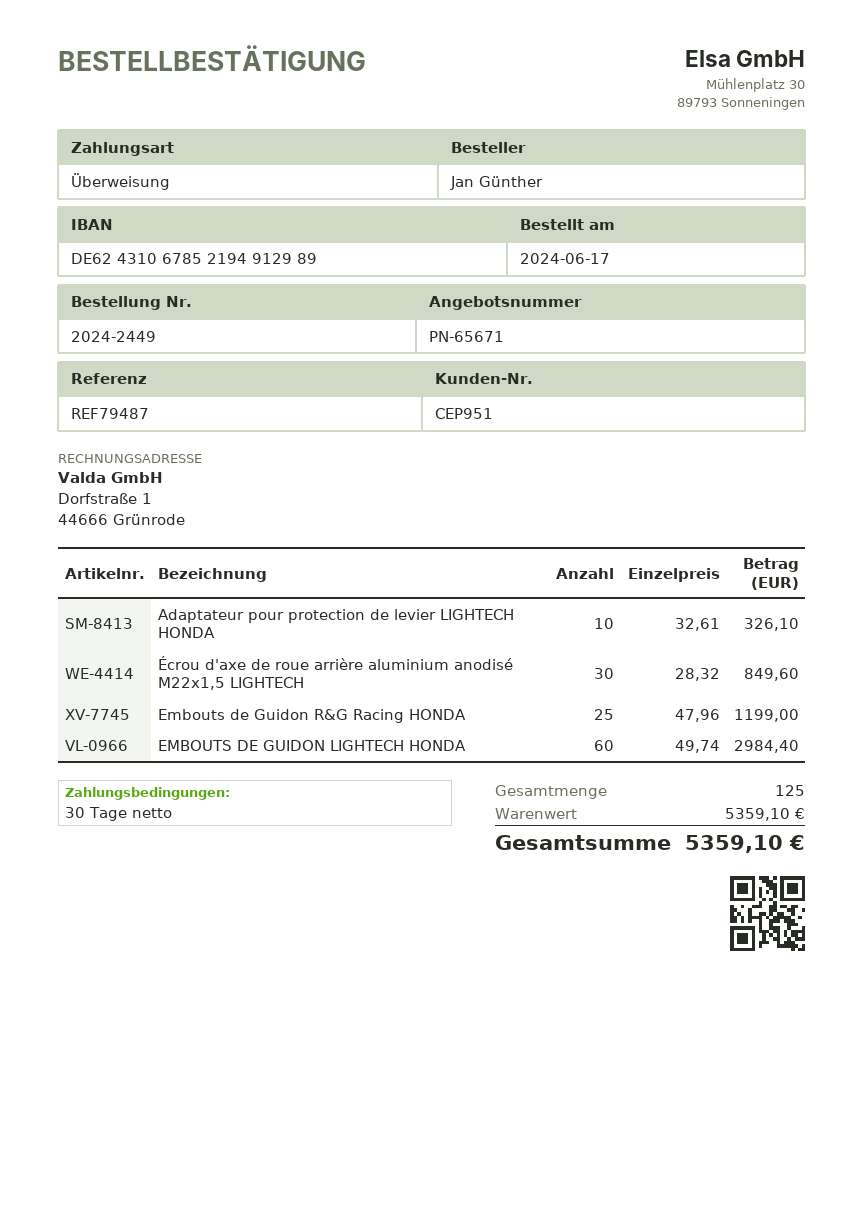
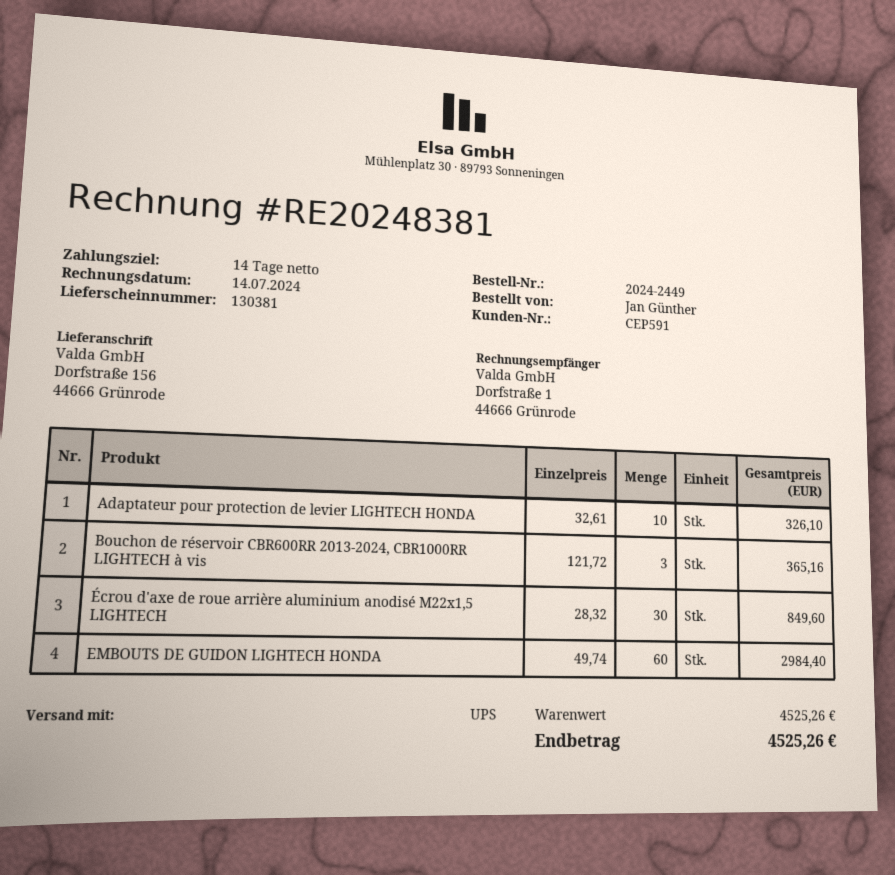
payment terms: 30 days -> 14 days
customer number: CEP951 -> CEP591
Embouts de Guidon R&G Racing HONDA: 25 x 47.96 = 1199.00 -> none
Bouchon de réservoir CBR600RR 2013-2024, CBR1000RR LIGHTECH à vis: none -> 3 x 121.72 = 365.16
subtotal: 5359.10 -> 4525.26
total: 5359.10 -> 4525.26

